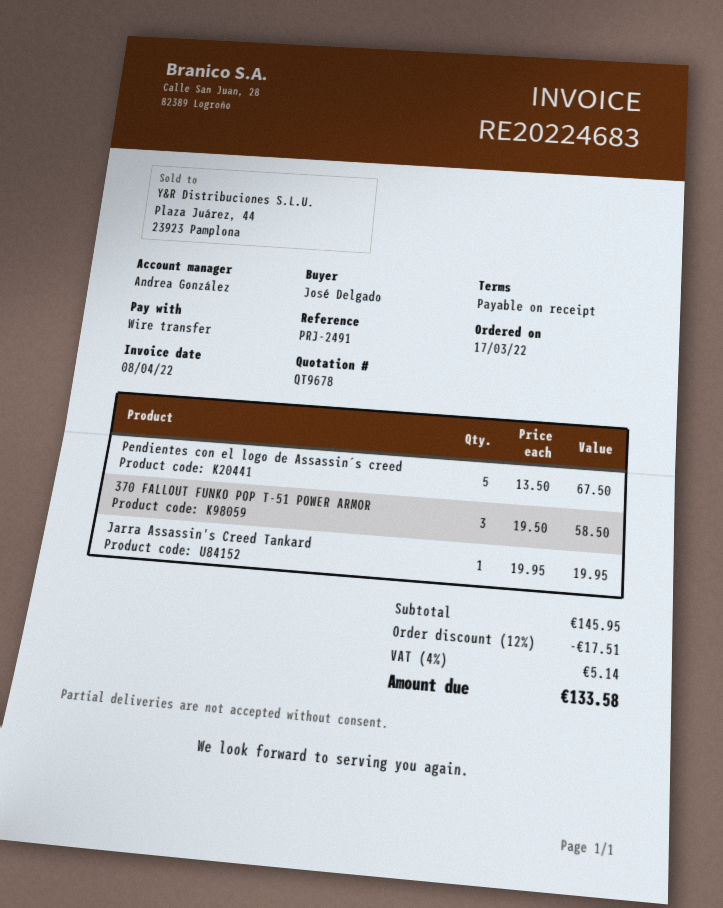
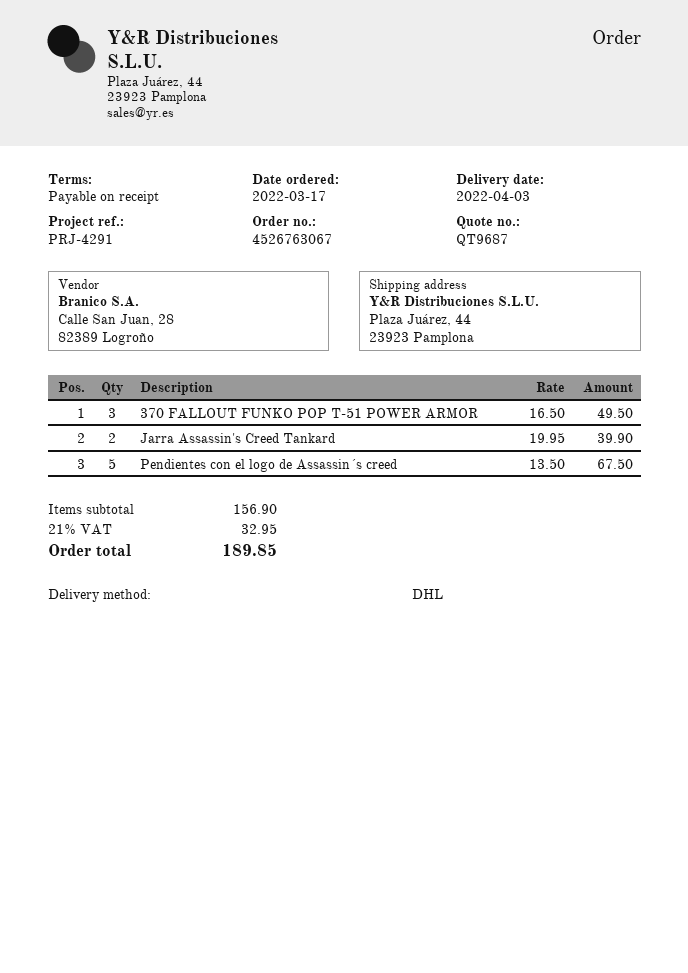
quote number: QT9678 -> QT9687
reference: PRJ-2491 -> PRJ-4291
370 FALLOUT FUNKO POP T-51 POWER ARMOR: 3 x 19.50 = 58.50 -> 3 x 16.50 = 49.50
Jarra Assassin's Creed Tankard: 1 x 19.95 = 19.95 -> 2 x 19.95 = 39.90
subtotal: 145.95 -> 156.90
discount: 12% = 17.51 -> none
tax: 4% = 5.14 -> 21% = 32.95
total: 133.58 -> 189.85

